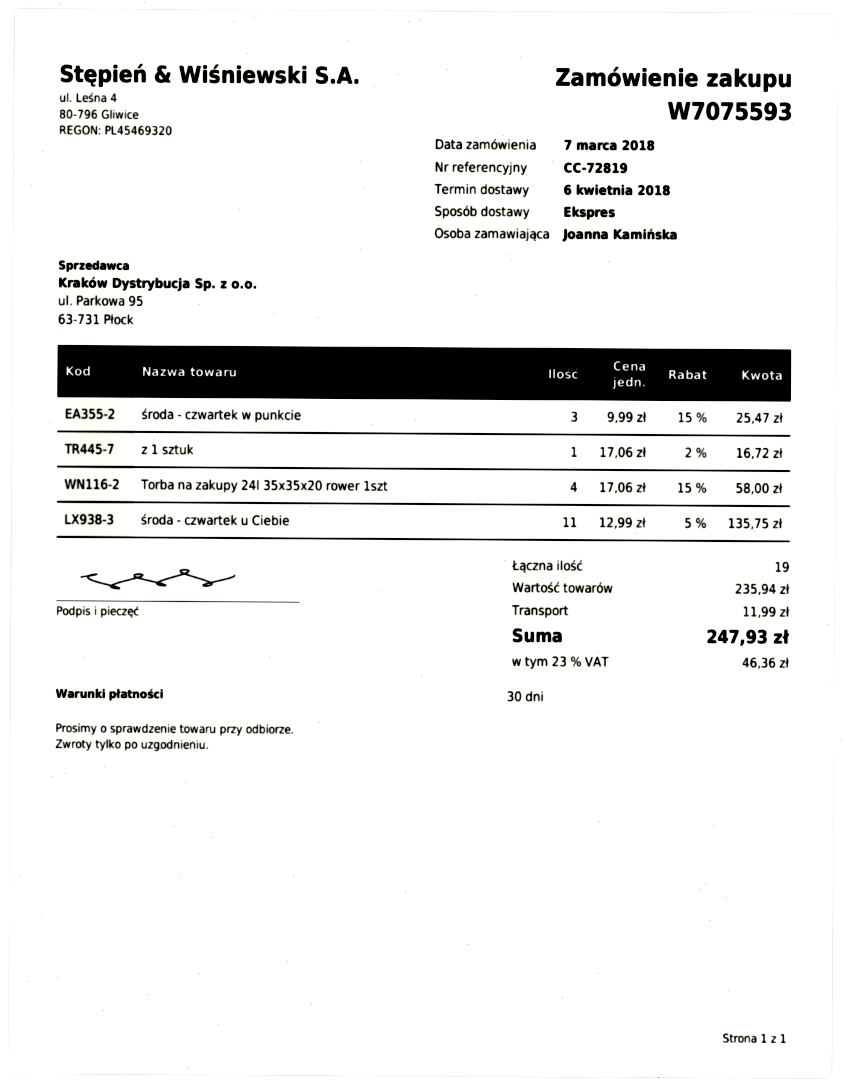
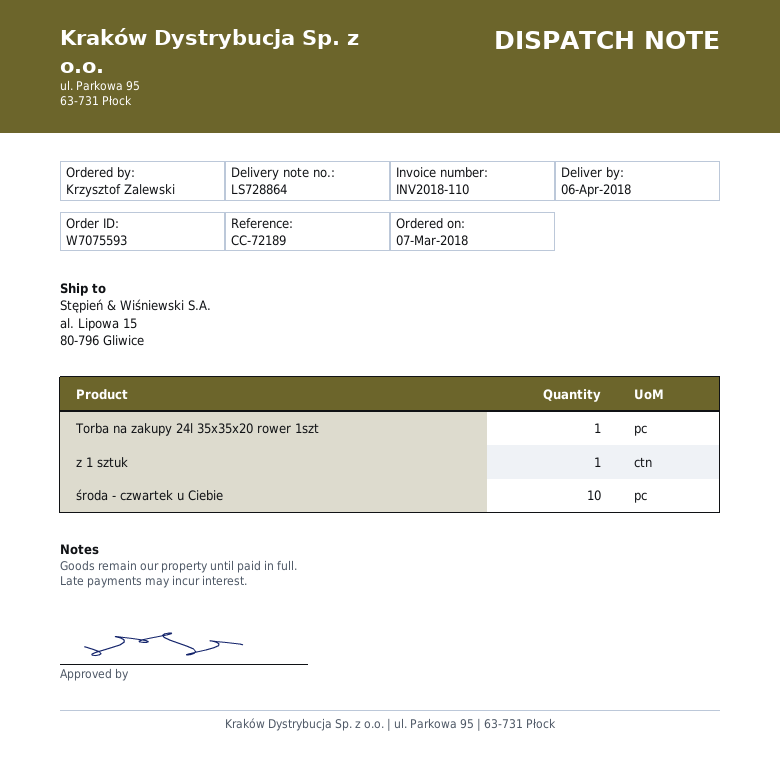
reference: CC-72819 -> CC-72189
ordered by: Joanna Kamińska -> Krzysztof Zalewski
środa - czwartek w punkcie: 3 -> none
Torba na zakupy 24l 35x35x20 rower 1szt: 4 -> 1
środa - czwartek u Ciebie: 11 -> 10

